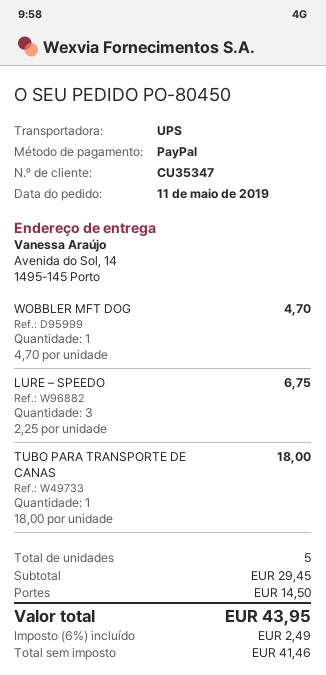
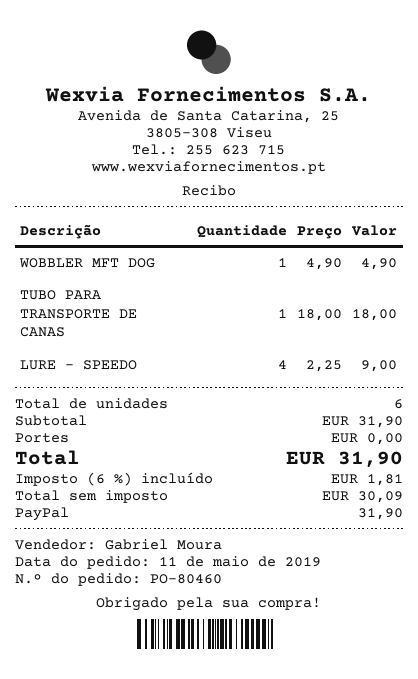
order number: PO-80450 -> PO-80460
WOBBLER MFT DOG: 1 x 4.70 = 4.70 -> 1 x 4.90 = 4.90
LURE – SPEEDO: 3 x 2.25 = 6.75 -> 4 x 2.25 = 9.00
total quantity: 5 -> 6
subtotal: 29.45 -> 31.90
shipping: 14.50 -> 0.00
net: 41.46 -> 30.09
tax: 6% = 2.49 -> 6% = 1.81
total: 43.95 -> 31.90

